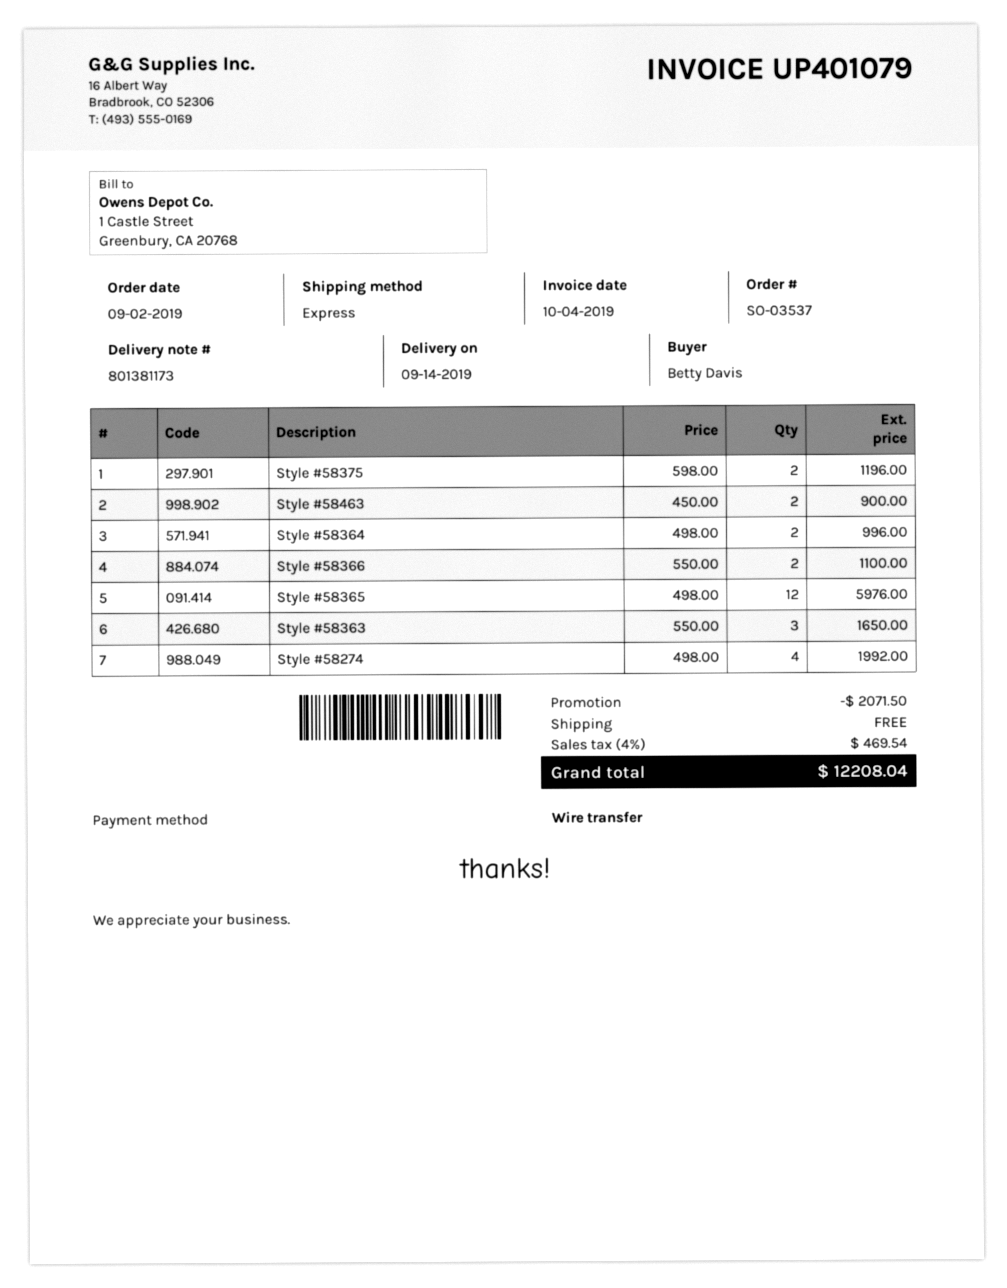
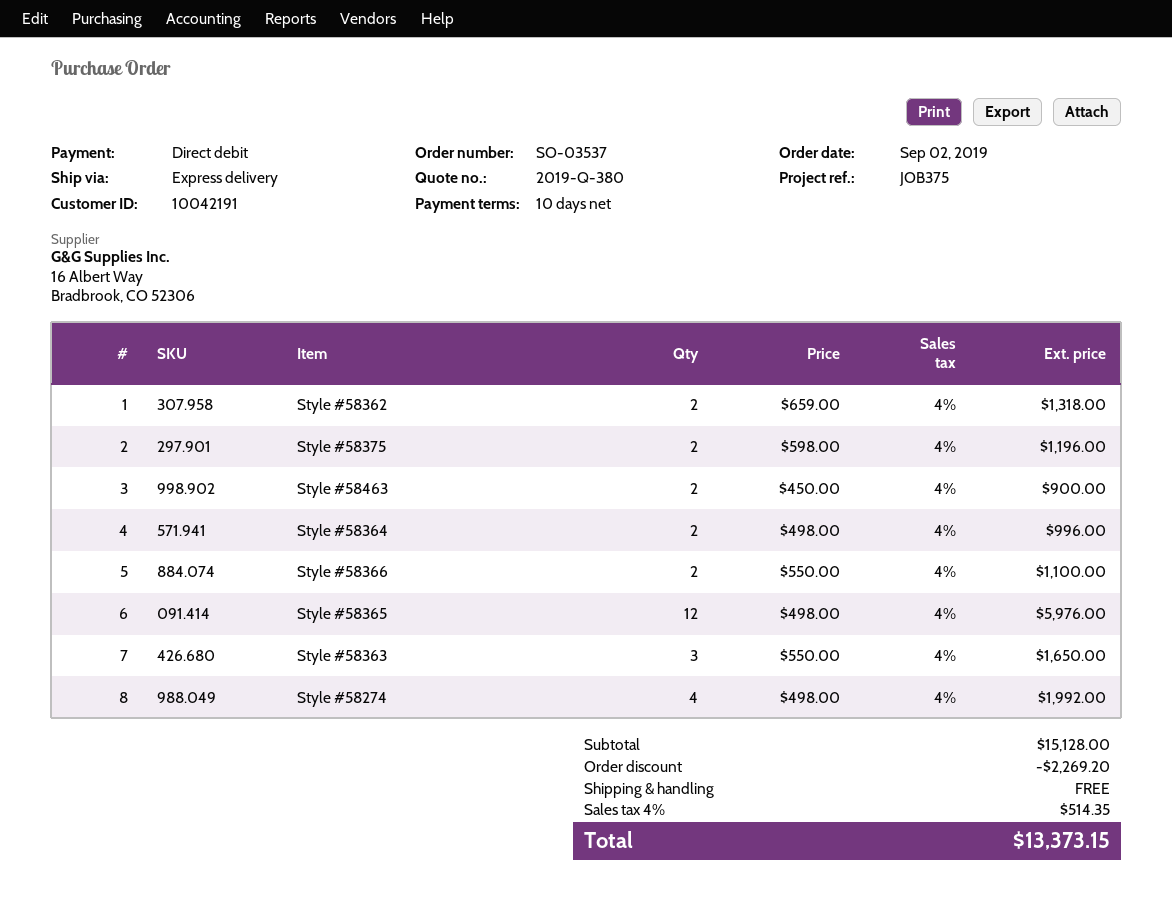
payment method: bank transfer -> direct debit
Style #58362: none -> 2 x 659.00 = 1318.00
discount: 2071.50 -> 2269.20
tax: 4% = 469.54 -> 4% = 514.35
total: 12208.04 -> 13373.15

